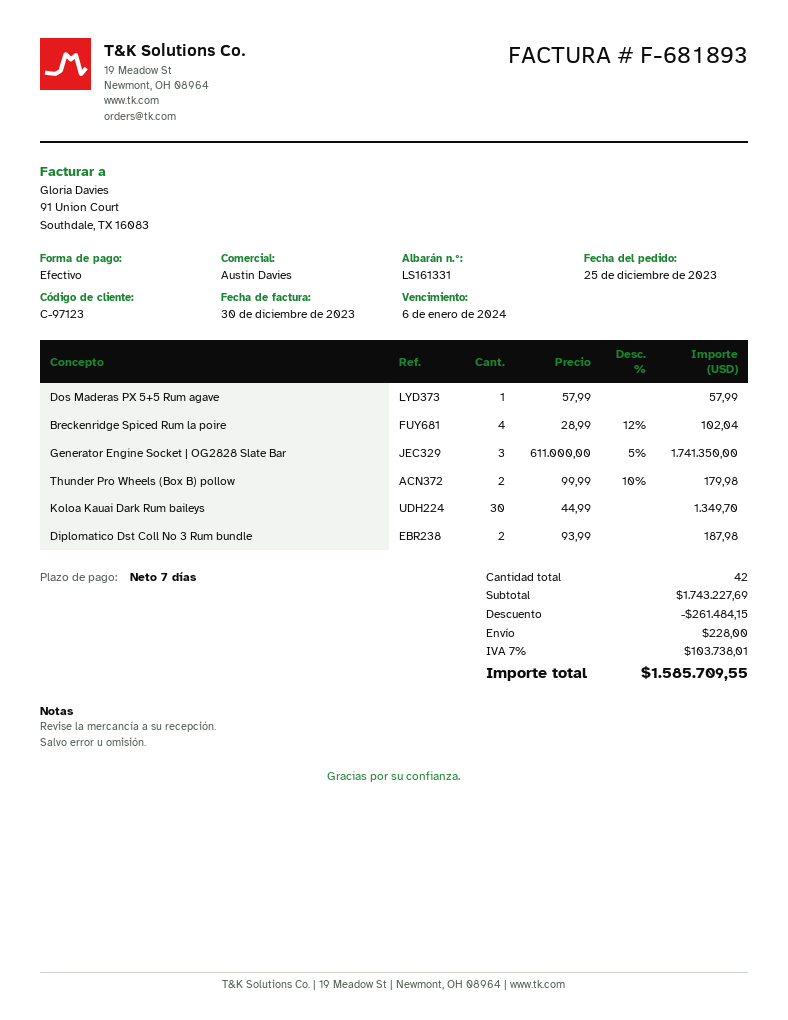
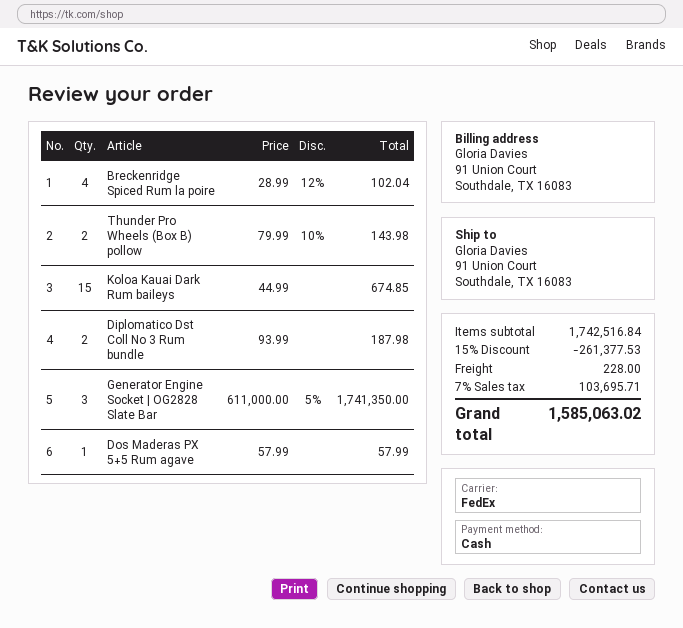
Thunder Pro Wheels (Box B) pollow: 2 x 99.99 - 10% = 179.98 -> 2 x 79.99 - 10% = 143.98
Koloa Kauai Dark Rum baileys: 30 x 44.99 = 1349.70 -> 15 x 44.99 = 674.85
subtotal: 1743227.69 -> 1742516.84
discount: 261484.15 -> 261377.53
tax: 7% = 103738.01 -> 7% = 103695.71
total: 1585709.55 -> 1585063.02

